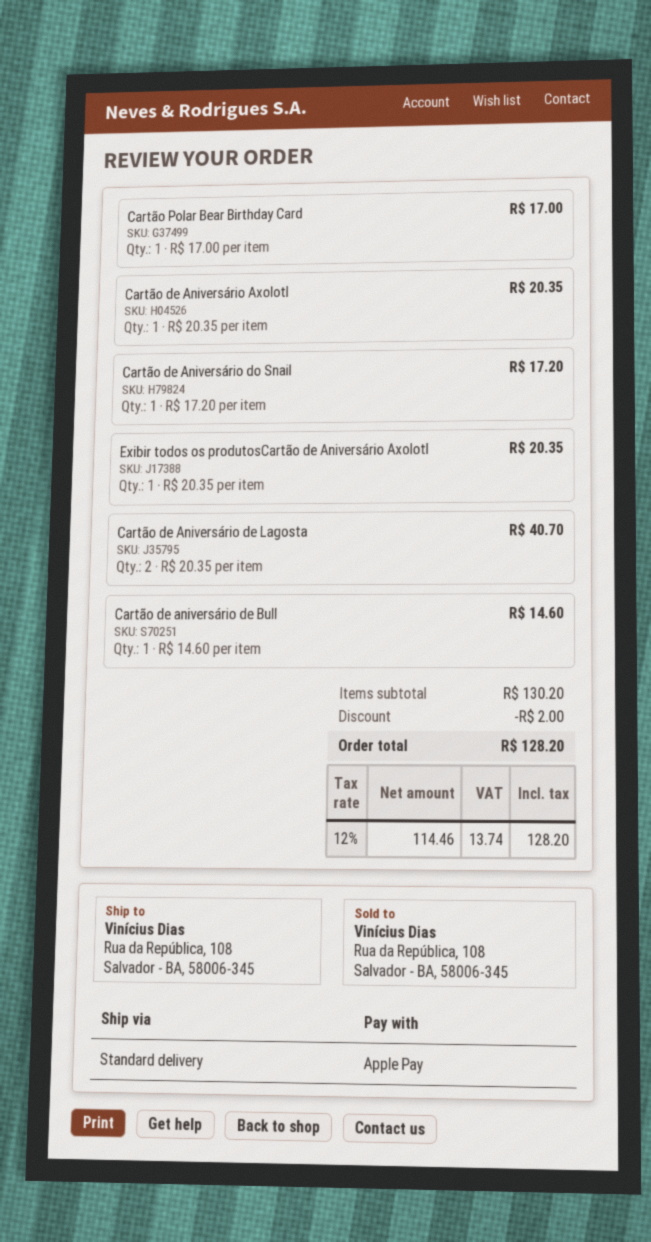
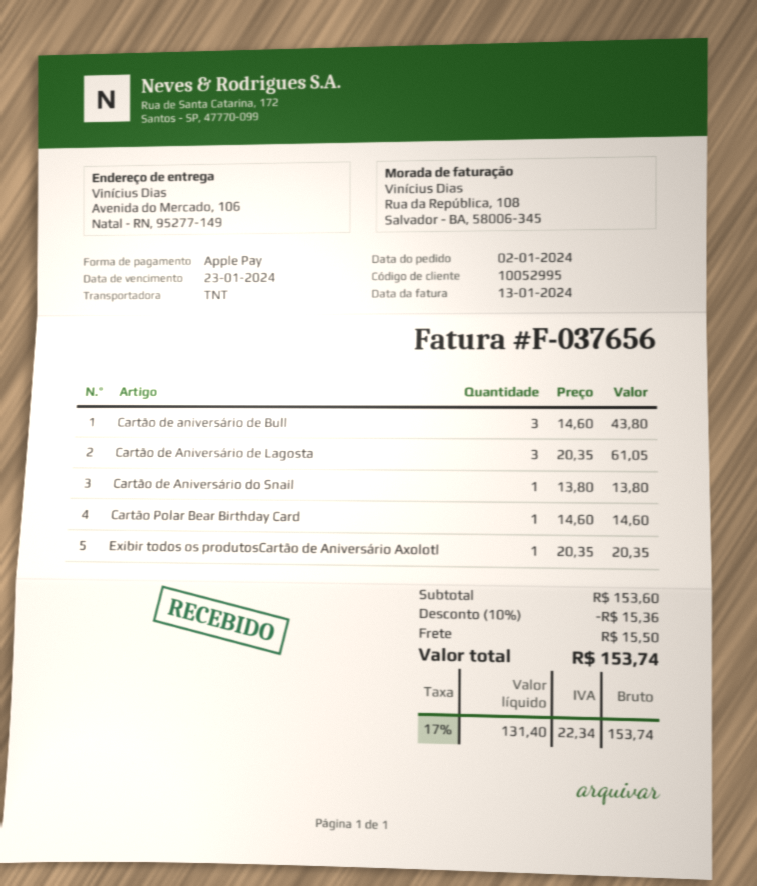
shipping method: standard -> TNT
ship to: Rua da República, 108, Salvador - BA, 58006-345 -> Avenida do Mercado, 106, Natal - RN, 95277-149
Cartão Polar Bear Birthday Card: 1 x 17.00 = 17.00 -> 1 x 14.60 = 14.60
Cartão de Aniversário Axolotl: 1 x 20.35 = 20.35 -> none
Cartão de Aniversário do Snail: 1 x 17.20 = 17.20 -> 1 x 13.80 = 13.80
Cartão de Aniversário de Lagosta: 2 x 20.35 = 40.70 -> 3 x 20.35 = 61.05
Cartão de aniversário de Bull: 1 x 14.60 = 14.60 -> 3 x 14.60 = 43.80
subtotal: 130.20 -> 153.60
discount: 2.00 -> 15.36
shipping: none -> 15.50
net: 114.46 -> 131.40
tax: 12% = 13.74 -> 17% = 22.34
total: 128.20 -> 153.74

